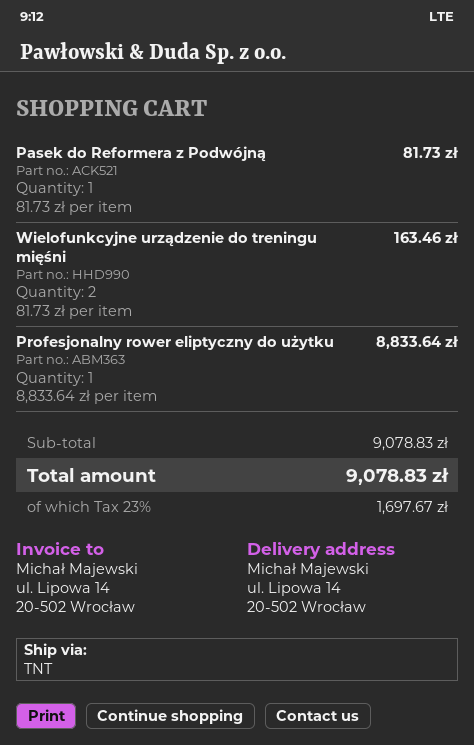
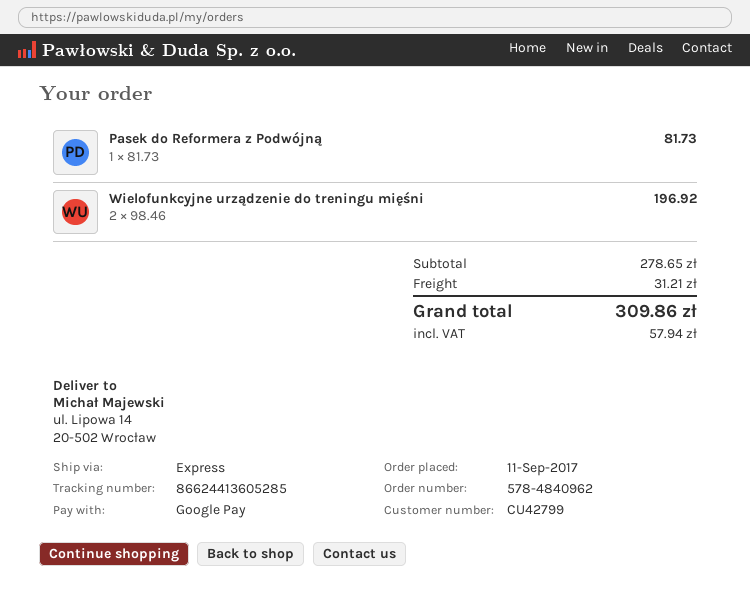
shipping method: TNT -> express
Wielofunkcyjne urządzenie do treningu mięśni: 2 x 81.73 = 163.46 -> 2 x 98.46 = 196.92
Profesjonalny rower eliptyczny do użytku: 1 x 8833.64 = 8833.64 -> none
subtotal: 9078.83 -> 278.65
shipping: none -> 31.21
tax: 1697.67 -> 57.94
total: 9078.83 -> 309.86

